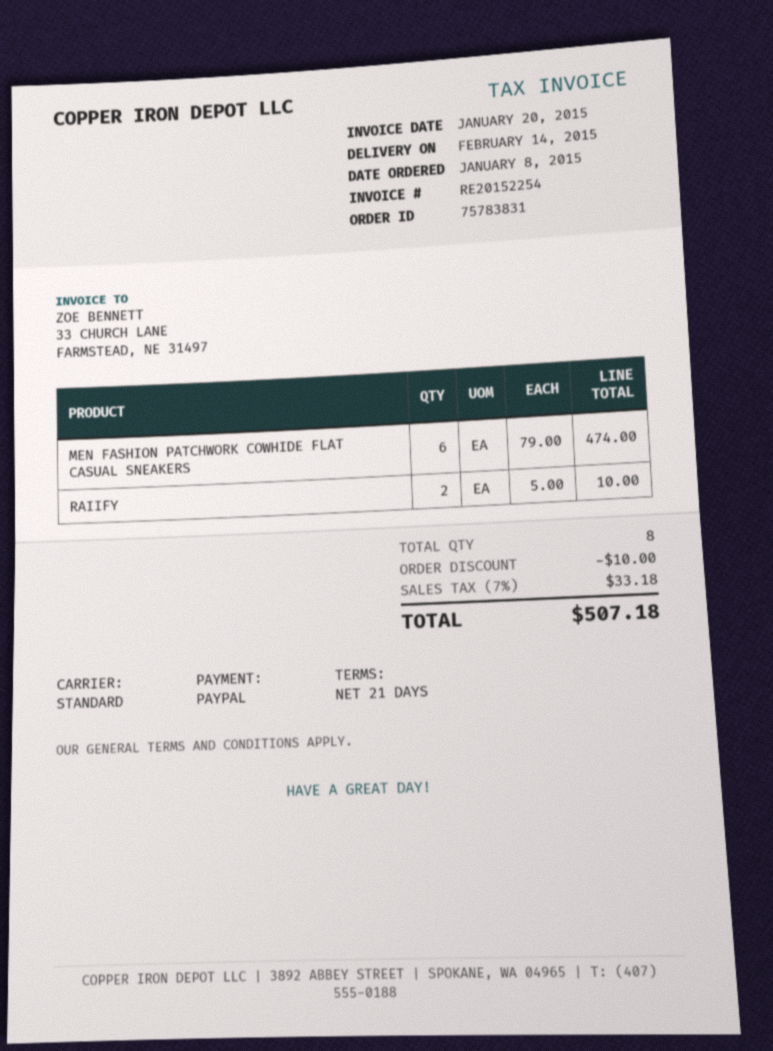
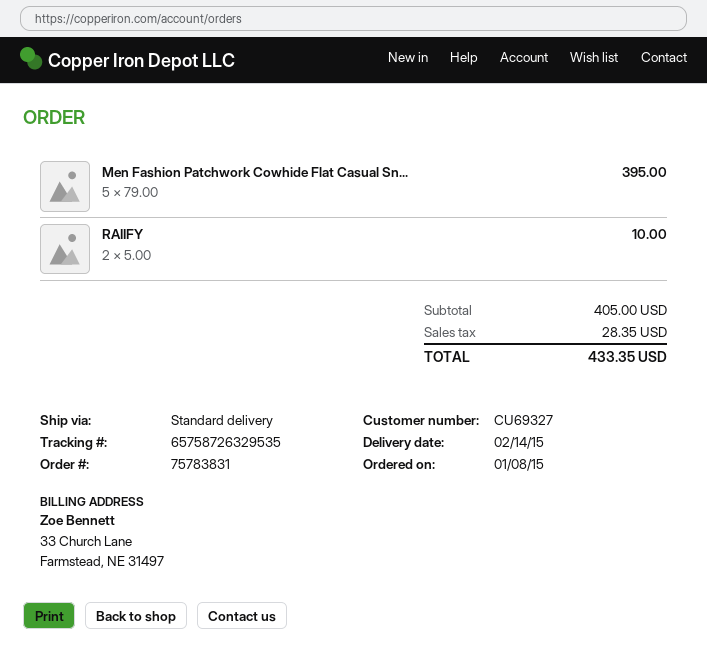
MEN FASHION PATCHWORK COWHIDE FLAT CASUAL SNEAKERS: 6 x 79.00 = 474.00 -> 5 x 79.00 = 395.00
discount: 10.00 -> none
tax: 33.18 -> 28.35
total: 507.18 -> 433.35

